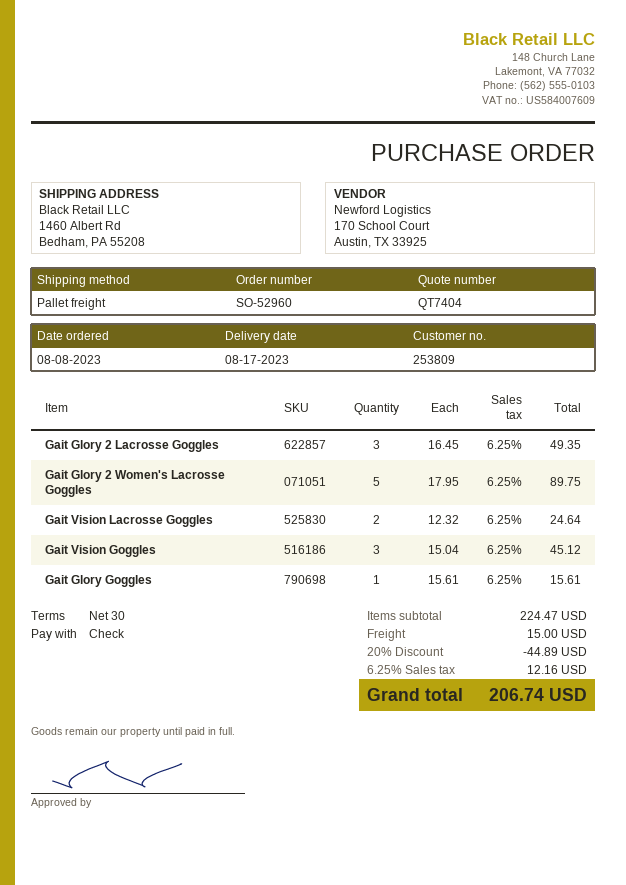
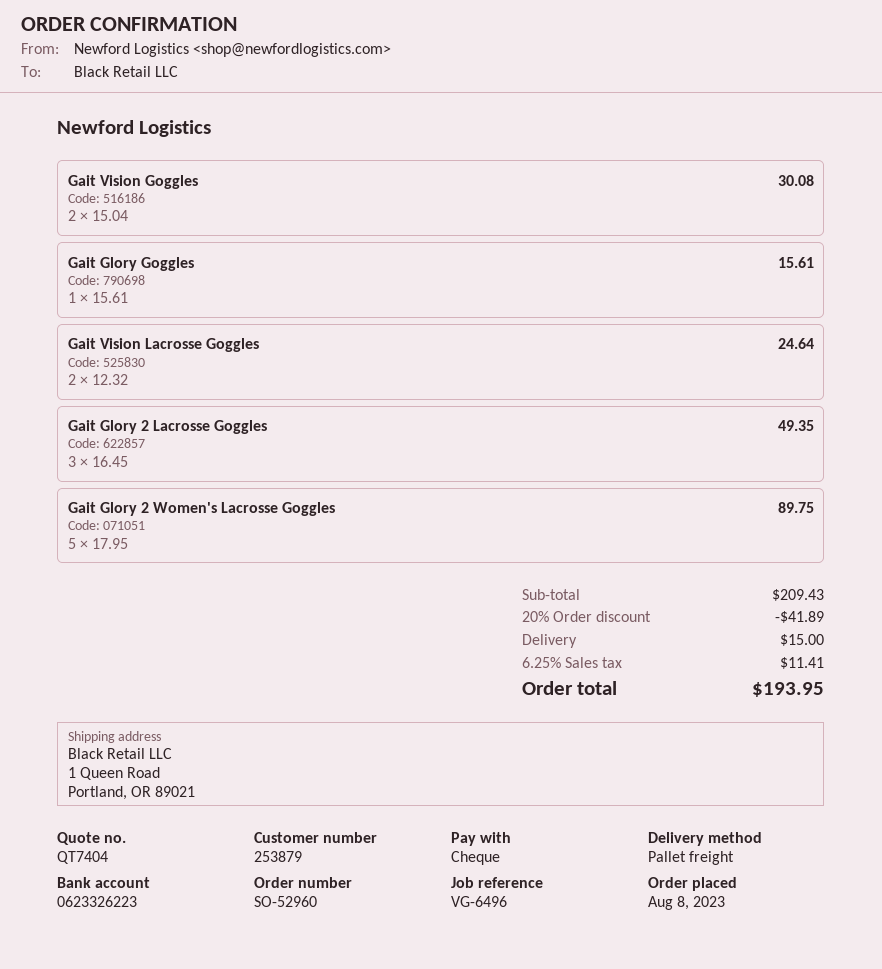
customer number: 253809 -> 253879
ship to: 1460 Albert Rd, Bedham, PA 55208 -> 1 Queen Road, Portland, OR 89021
Gait Vision Goggles: 3 x 15.04 = 45.12 -> 2 x 15.04 = 30.08
subtotal: 224.47 -> 209.43
discount: 20% = 44.89 -> 20% = 41.89
tax: 6.25% = 12.16 -> 6.25% = 11.41
total: 206.74 -> 193.95

